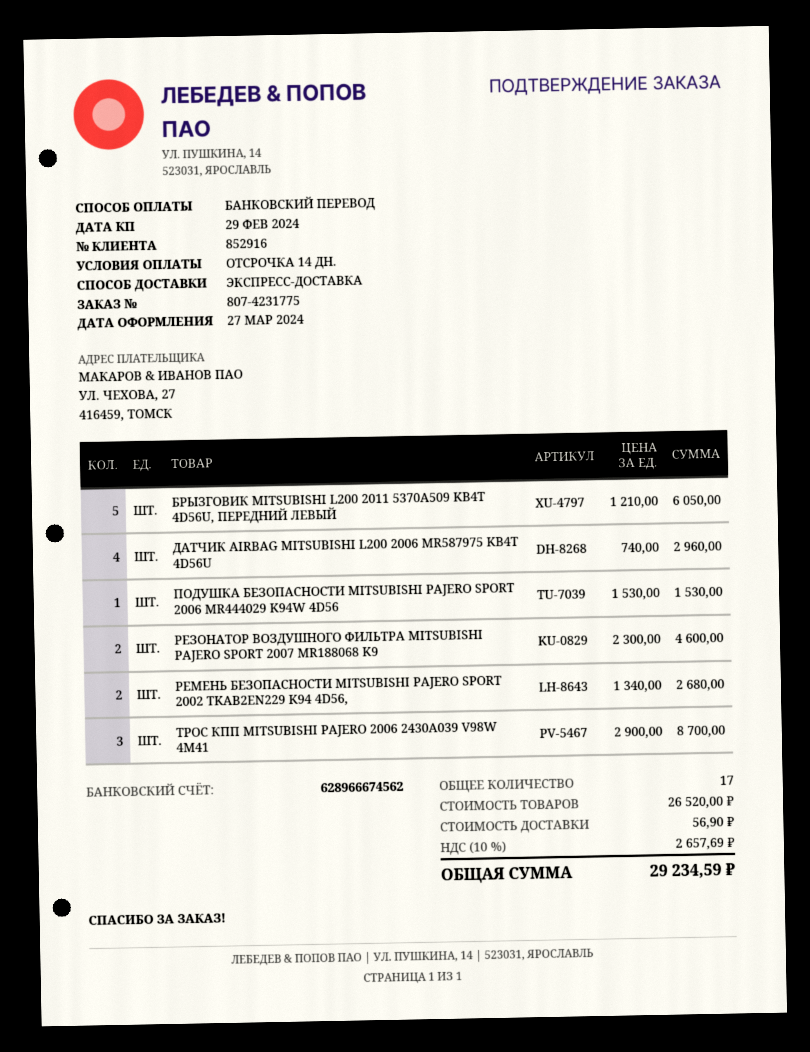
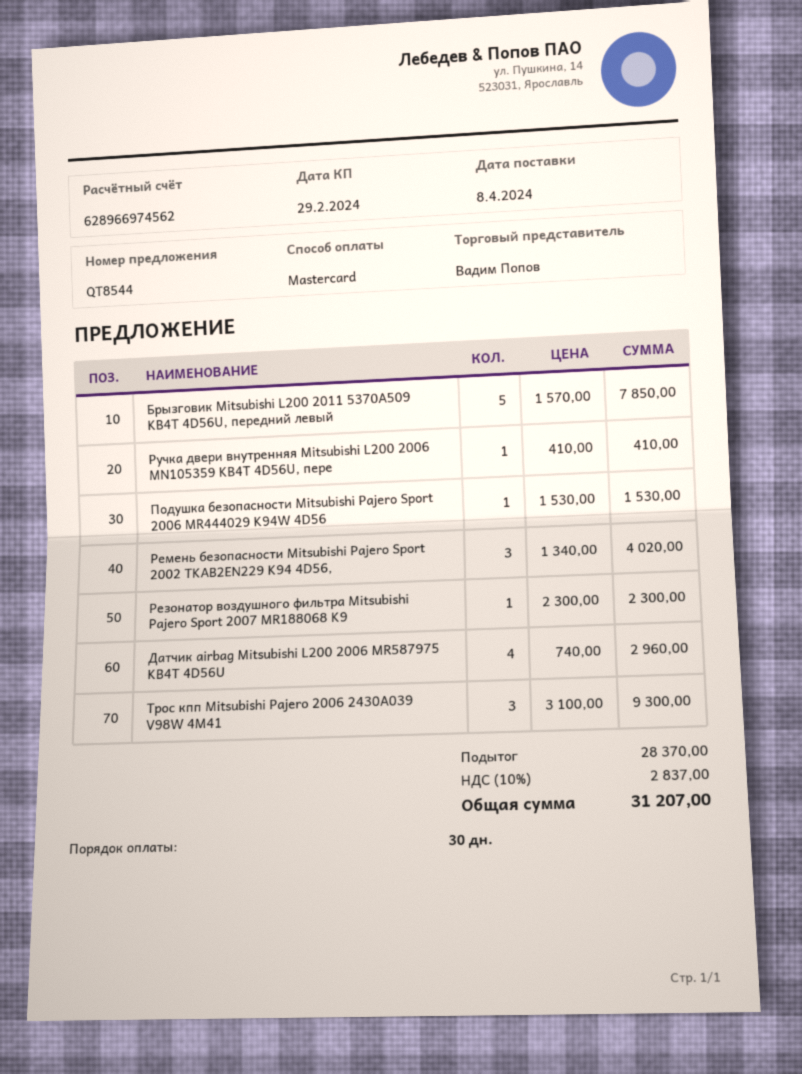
payment terms: 14 days -> 30 days
payment method: bank transfer -> Mastercard
bank account: 628966674562 -> 628966974562
БРЫЗГОВИК MITSUBISHI L200 2011 5370A509 KB4T 4D56U, ПЕРЕДНИЙ ЛЕВЫЙ: 5 x 1210.00 = 6050.00 -> 5 x 1570.00 = 7850.00
РЕЗОНАТОР ВОЗДУШНОГО ФИЛЬТРА MITSUBISHI PAJERO SPORT 2007 MR188068 K9: 2 x 2300.00 = 4600.00 -> 1 x 2300.00 = 2300.00
РЕМЕНЬ БЕЗОПАСНОСТИ MITSUBISHI PAJERO SPORT 2002 TKAB2EN229 K94 4D56,: 2 x 1340.00 = 2680.00 -> 3 x 1340.00 = 4020.00
ТРОС КПП MITSUBISHI PAJERO 2006 2430A039 V98W 4M41: 3 x 2900.00 = 8700.00 -> 3 x 3100.00 = 9300.00
Ручка двери внутренняя Mitsubishi L200 2006 MN105359 KB4T 4D56U, пере: none -> 1 x 410.00 = 410.00
subtotal: 26520.00 -> 28370.00
shipping: 56.90 -> none
tax: 10% = 2657.69 -> 10% = 2837.00
total: 29234.59 -> 31207.00

